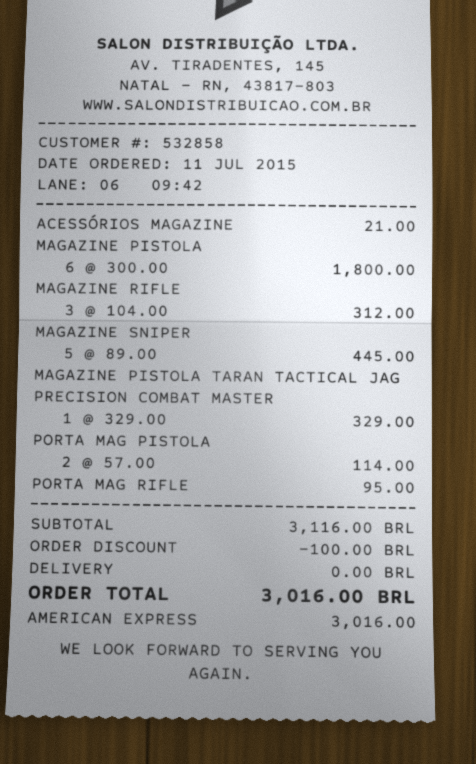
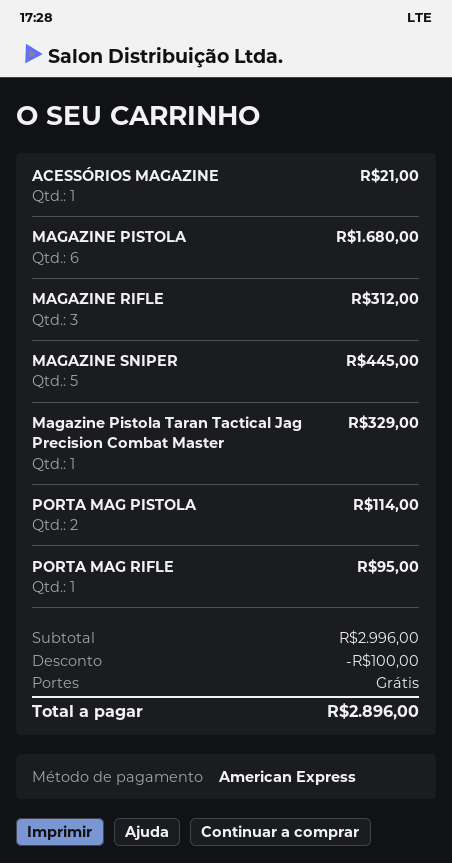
MAGAZINE PISTOLA: 6 for 1800.00 -> 6 for 1680.00
subtotal: 3116.00 -> 2996.00
total: 3016.00 -> 2896.00

